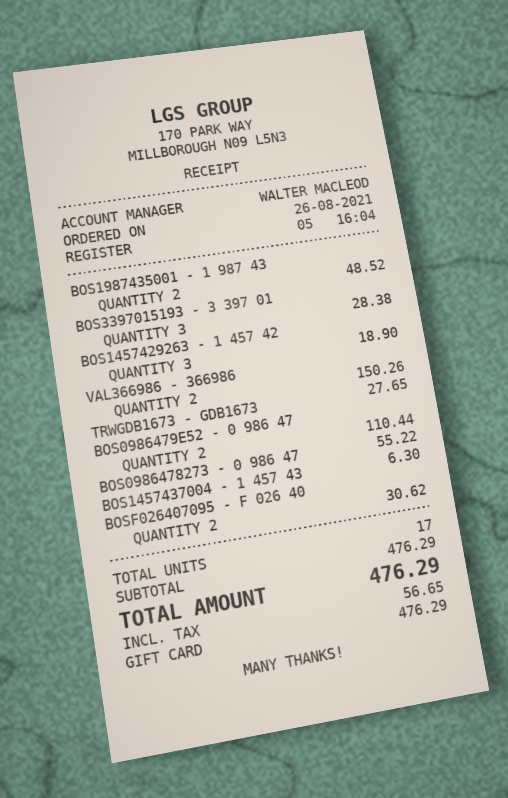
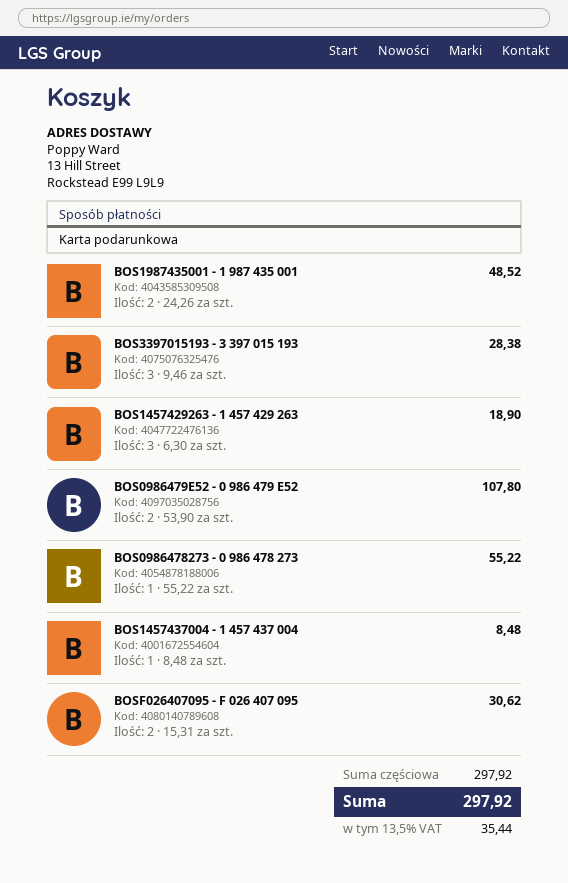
VAL366986 - 366986: 2 for 150.26 -> none
TRWGDB1673 - GDB1673: 1 for 27.65 -> none
BOS0986479E52 - 0 986 47: 2 for 110.44 -> 2 for 107.80
BOS1457437004 - 1 457 43: 1 for 6.30 -> 1 for 8.48
subtotal: 476.29 -> 297.92
tax: 56.65 -> 35.44
total: 476.29 -> 297.92

